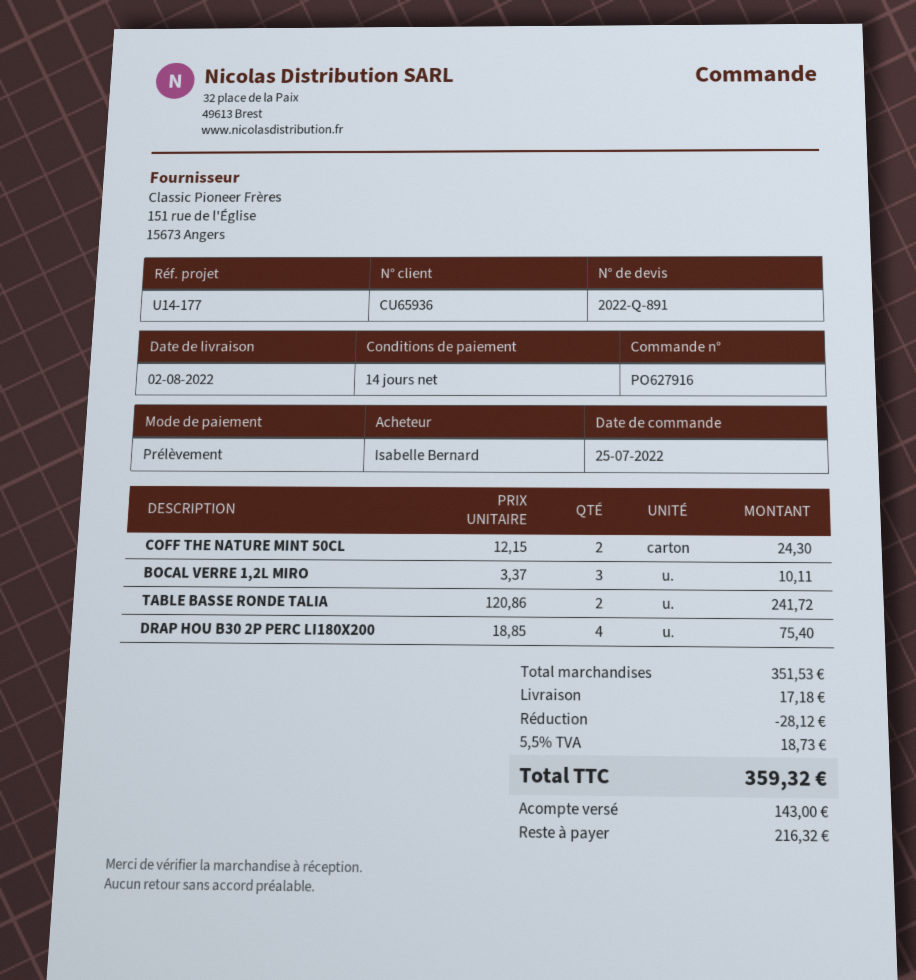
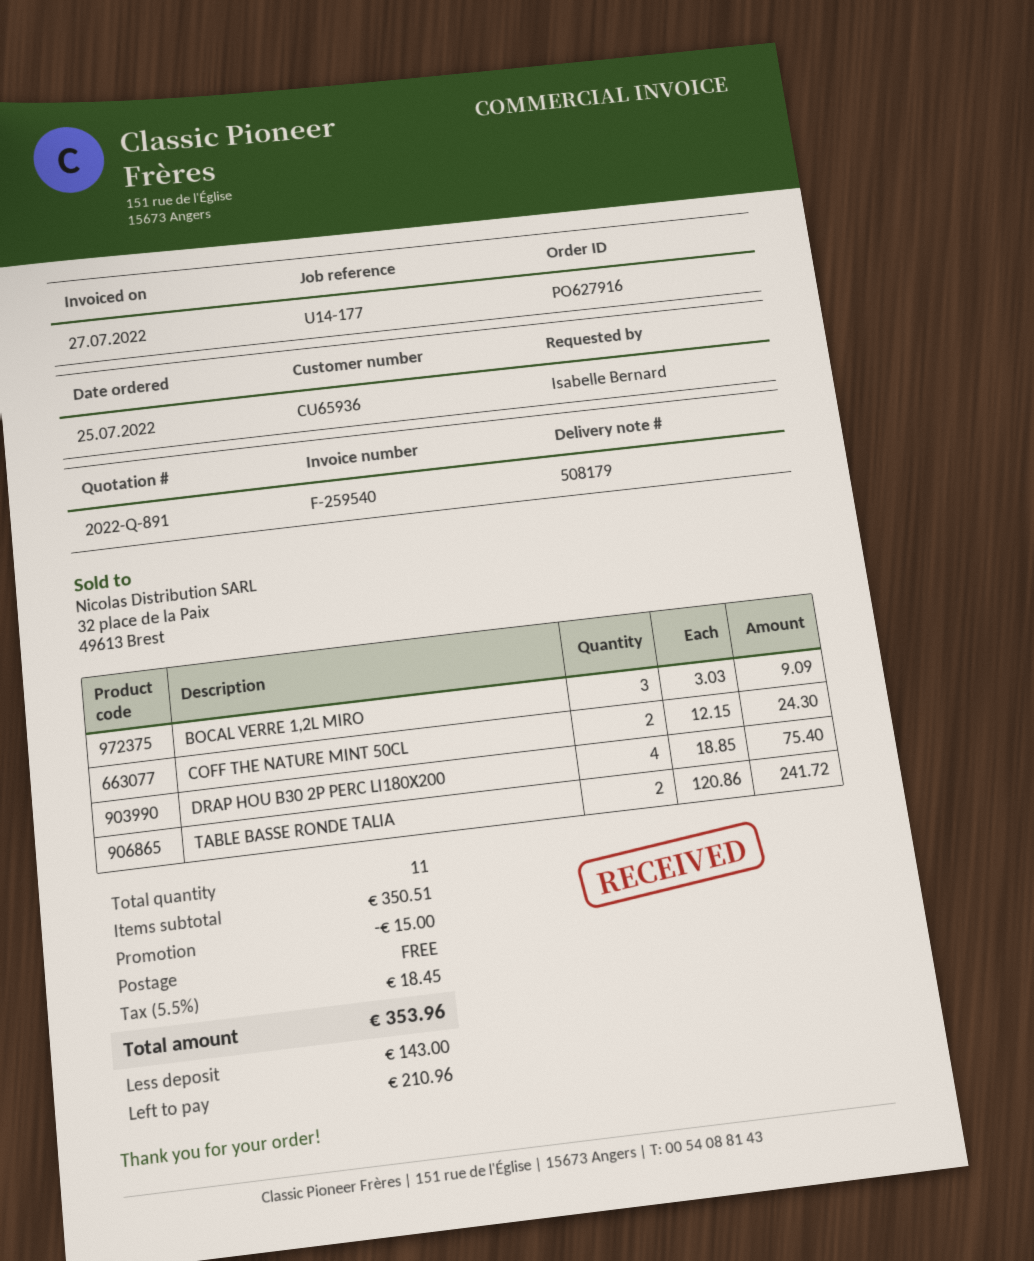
BOCAL VERRE 1,2L MIRO: 3 x 3.37 = 10.11 -> 3 x 3.03 = 9.09
subtotal: 351.53 -> 350.51
discount: 28.12 -> 15.00
shipping: 17.18 -> 0.00
tax: 5.5% = 18.73 -> 5.5% = 18.45
total: 359.32 -> 353.96
balance: 216.32 -> 210.96

